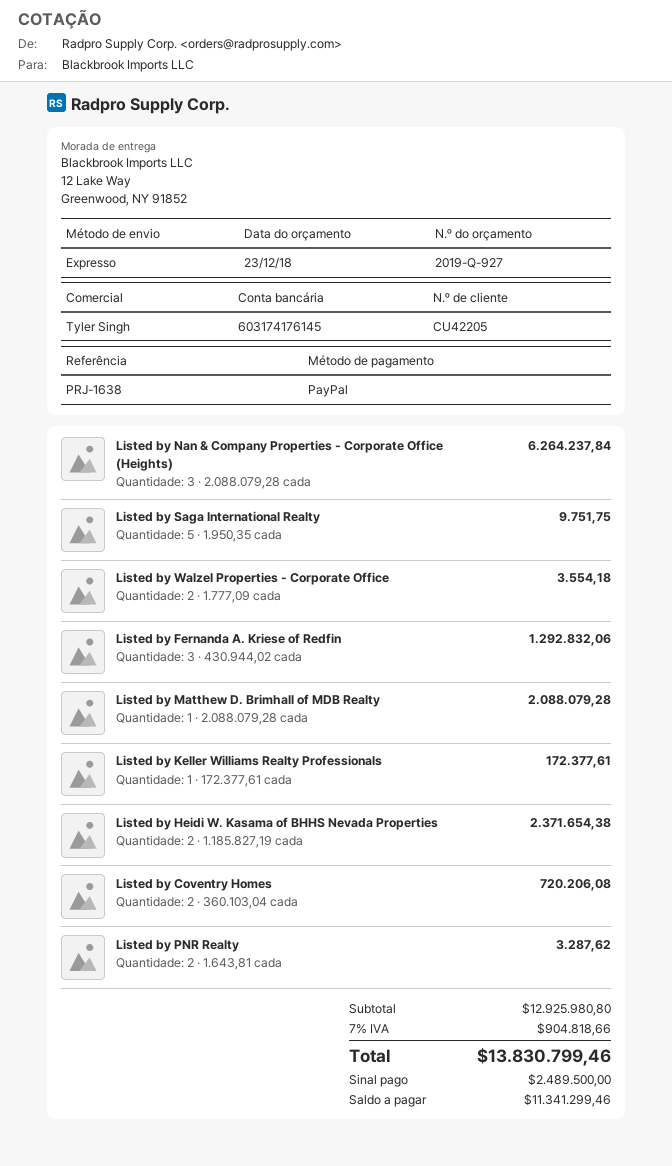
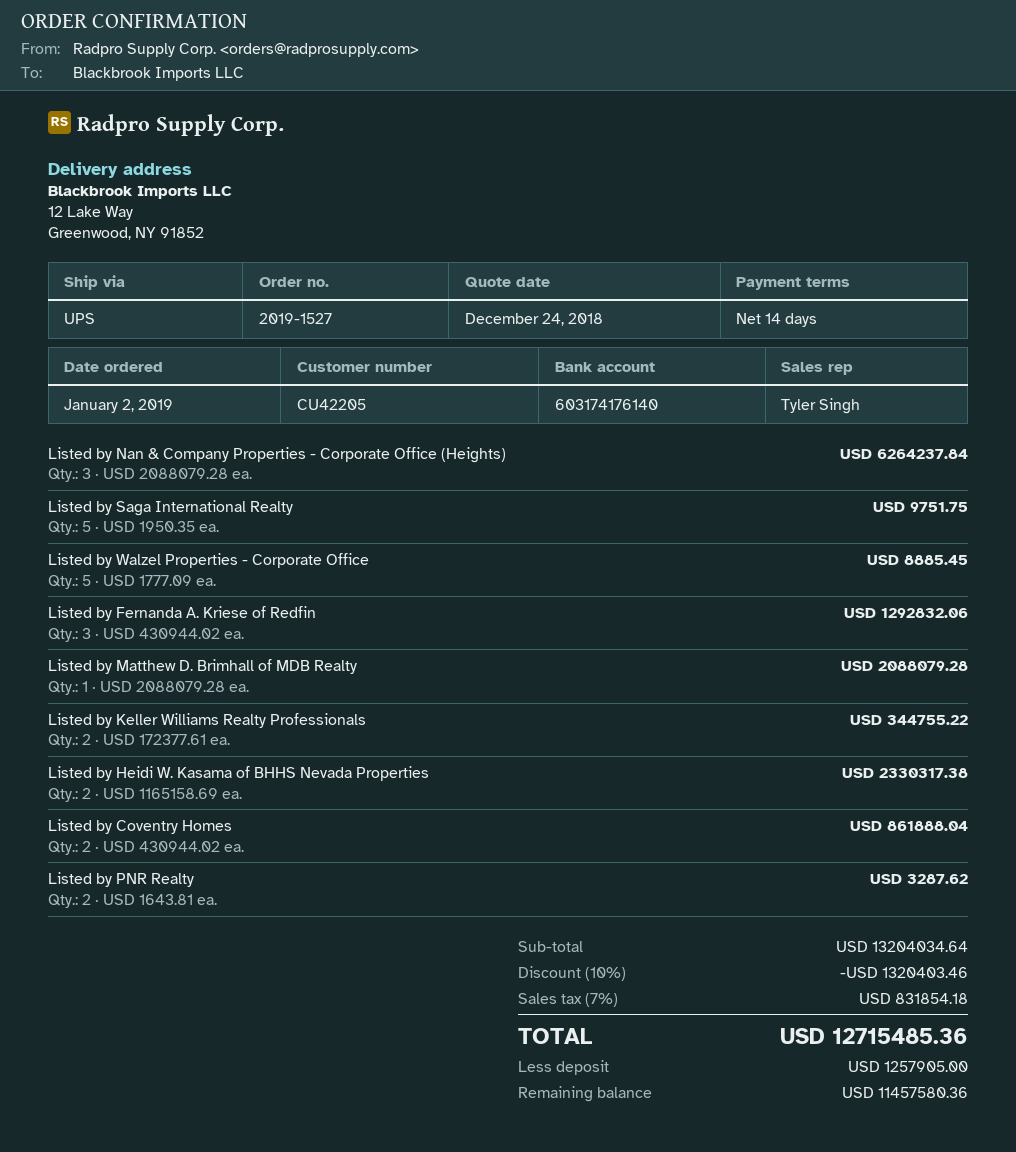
quote date: 2018-12-23 -> 2018-12-24
bank account: 603174176145 -> 603174176140
shipping method: express -> UPS
Listed by Walzel Properties - Corporate Office: 2 x 1777.09 = 3554.18 -> 5 x 1777.09 = 8885.45
Listed by Keller Williams Realty Professionals: 1 x 172377.61 = 172377.61 -> 2 x 172377.61 = 344755.22
Listed by Heidi W. Kasama of BHHS Nevada Properties: 2 x 1185827.19 = 2371654.38 -> 2 x 1165158.69 = 2330317.38
Listed by Coventry Homes: 2 x 360103.04 = 720206.08 -> 2 x 430944.02 = 861888.04
subtotal: 12925980.80 -> 13204034.64
discount: none -> 10% = 1320403.46
tax: 7% = 904818.66 -> 7% = 831854.18
total: 13830799.46 -> 12715485.36
deposit: 2489500.00 -> 1257905.00
balance: 11341299.46 -> 11457580.36

